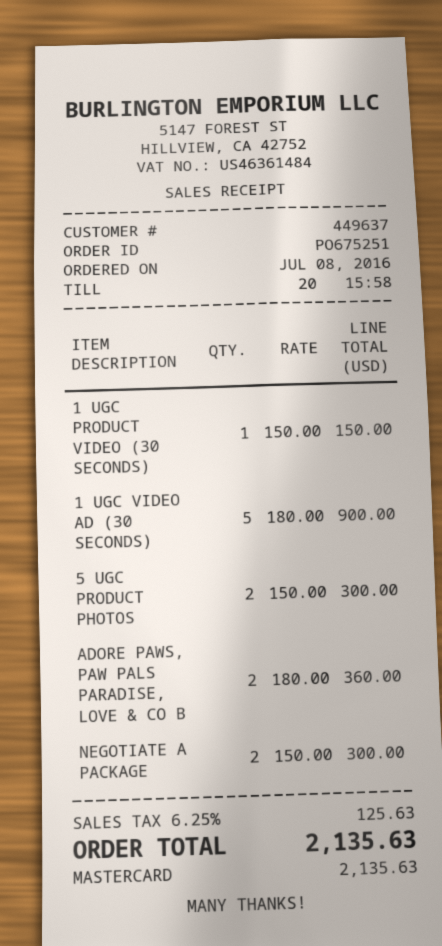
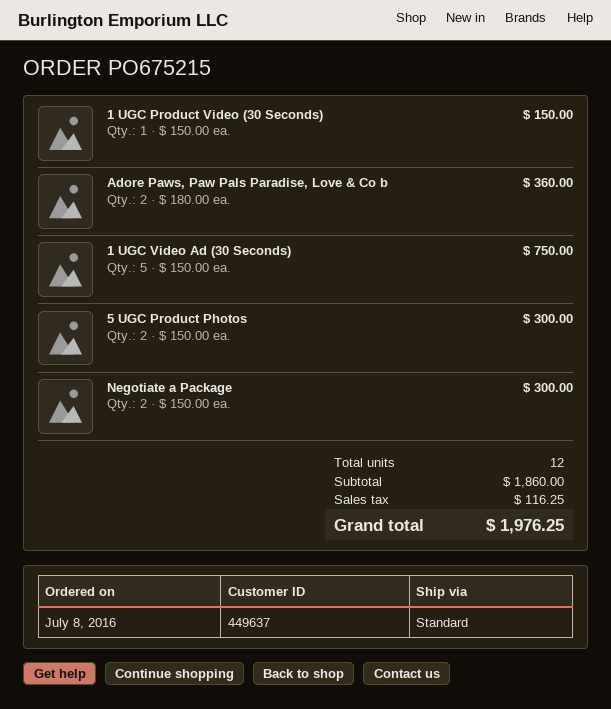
order number: PO675251 -> PO675215
1 UGC VIDEO AD (30 SECONDS): 5 x 180.00 = 900.00 -> 5 x 150.00 = 750.00
tax: 125.63 -> 116.25
total: 2135.63 -> 1976.25

